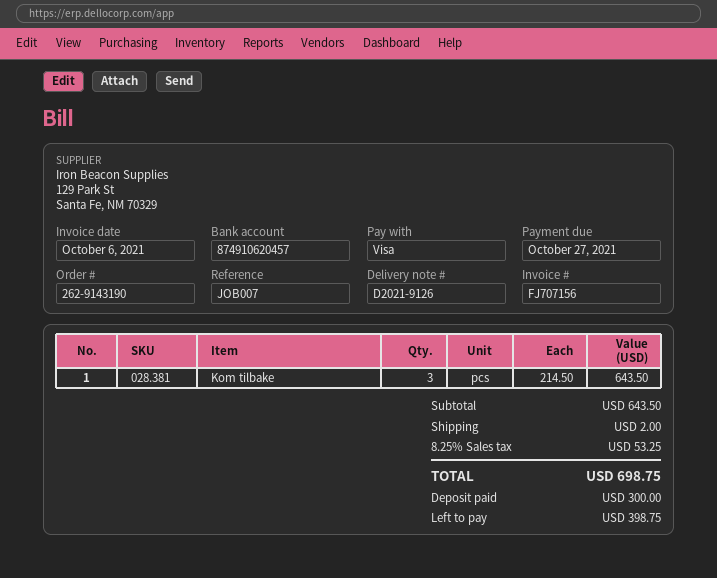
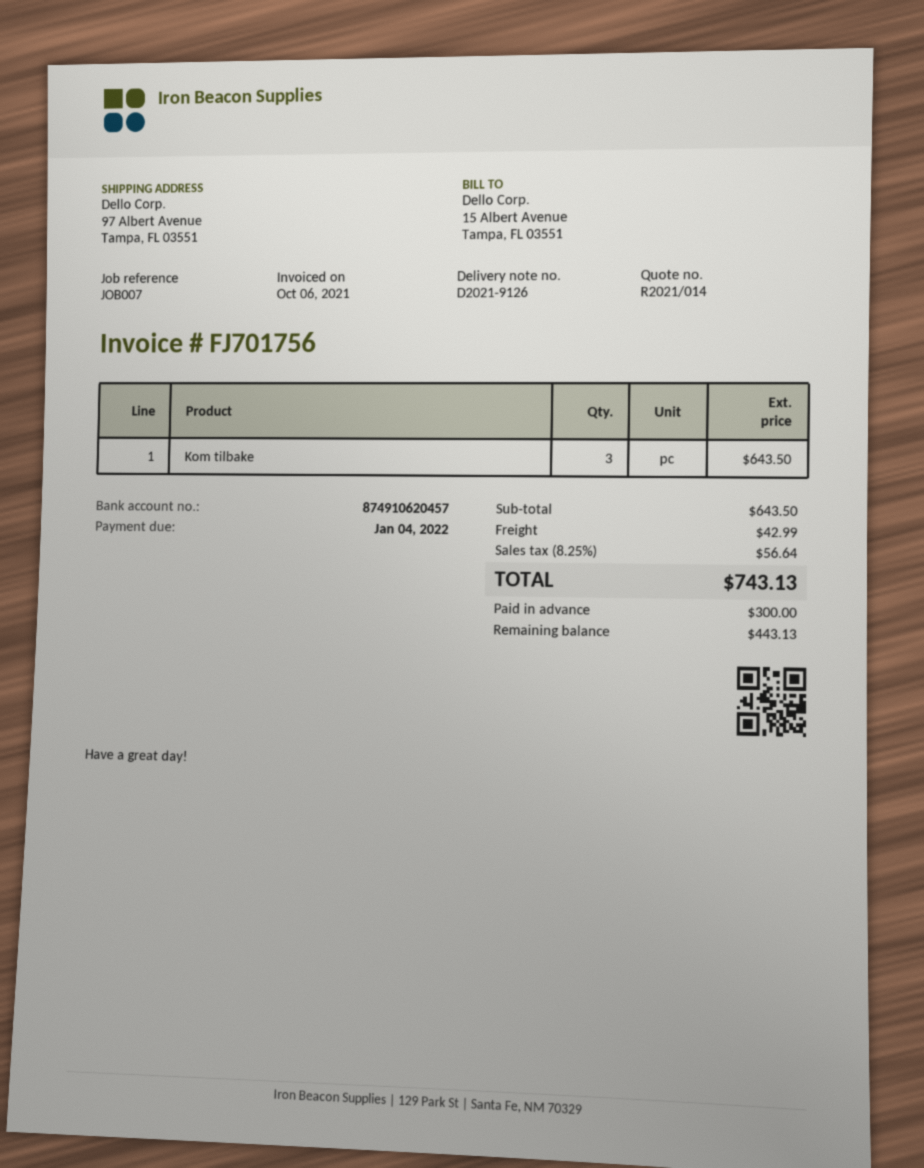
invoice number: FJ707156 -> FJ701756
due date: 2021-10-27 -> 2022-01-04
shipping: 2.00 -> 42.99
tax: 8.25% = 53.25 -> 8.25% = 56.64
total: 698.75 -> 743.13
balance: 398.75 -> 443.13

